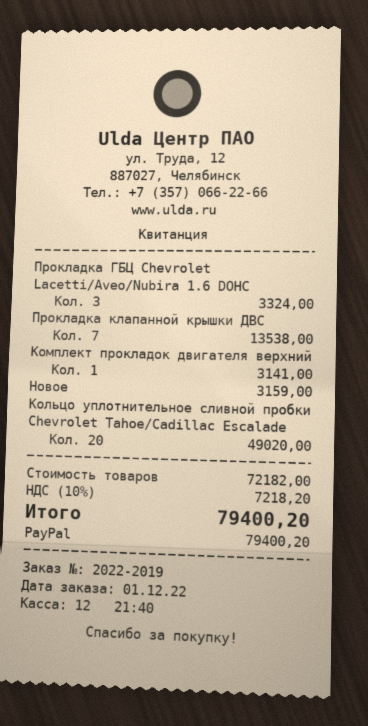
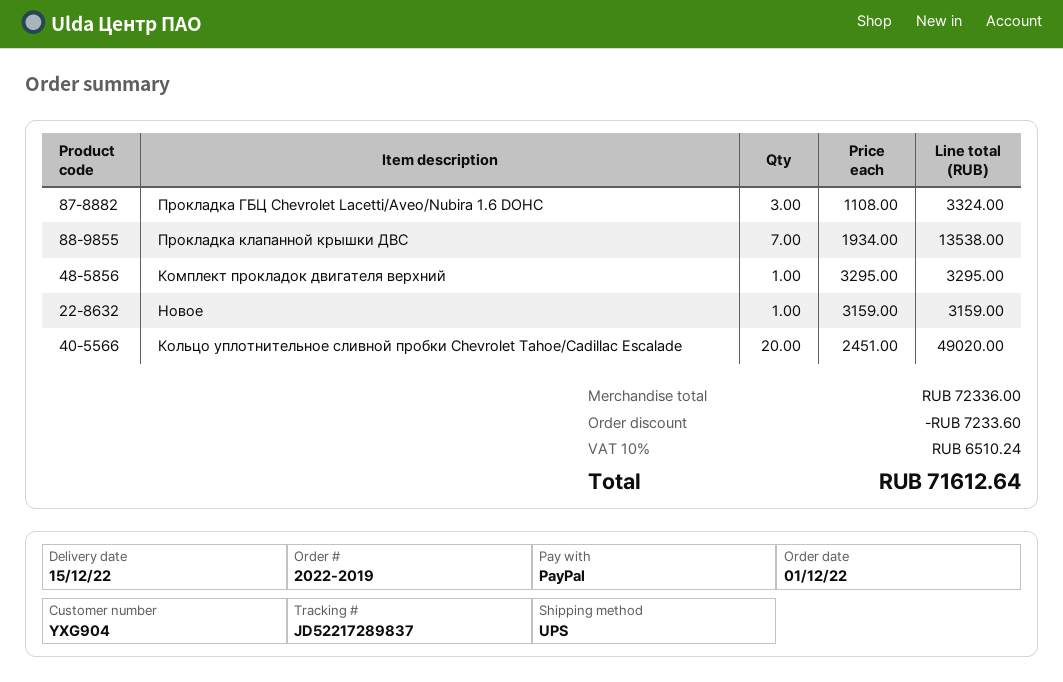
Комплект прокладок двигателя верхний: 1 for 3141.00 -> 1 for 3295.00
subtotal: 72182.00 -> 72336.00
discount: none -> 7233.60
tax: 10% = 7218.20 -> 10% = 6510.24
total: 79400.20 -> 71612.64

